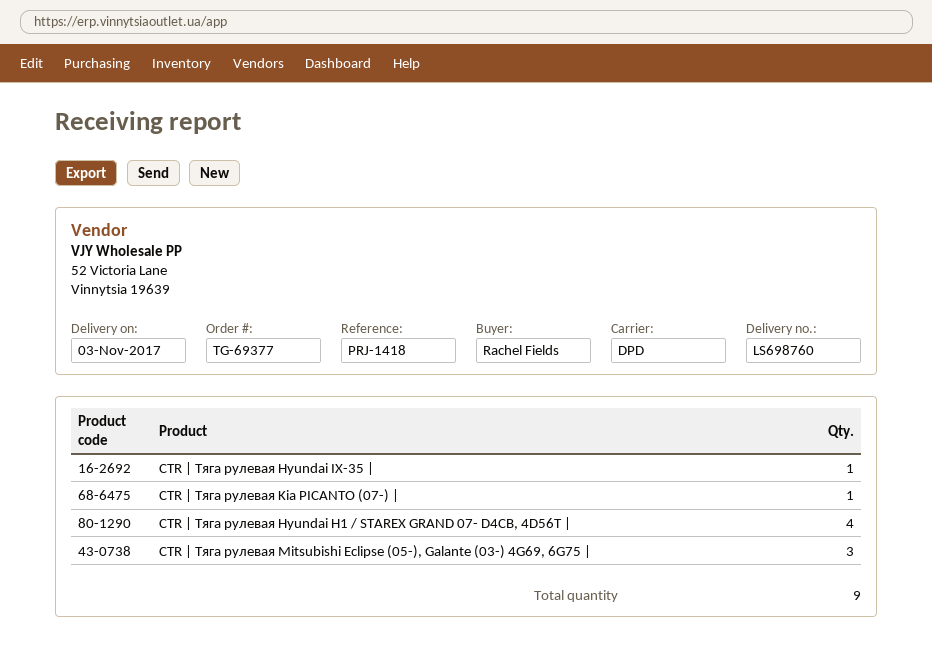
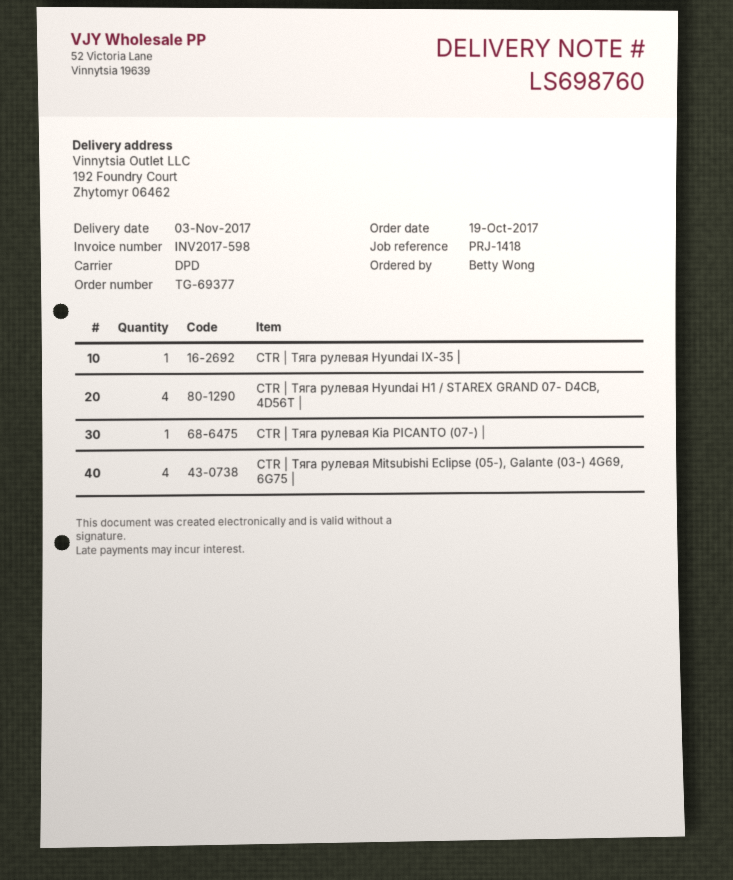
ordered by: Rachel Fields -> Betty Wong
CTR | Тяга рулевая Mitsubishi Eclipse (05-), Galante (03-) 4G69, 6G75 |: 3 -> 4

